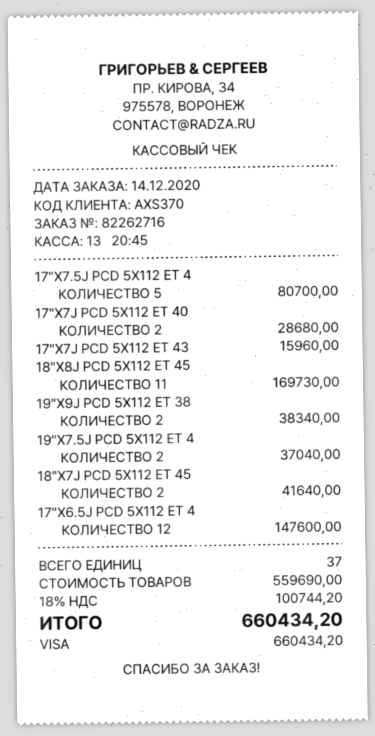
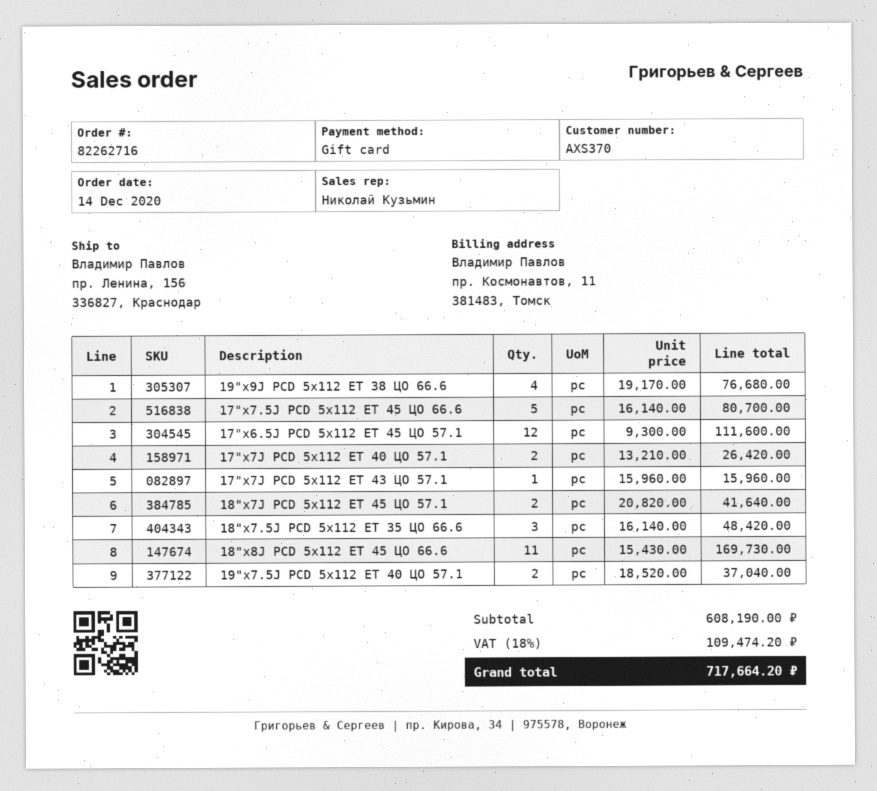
payment method: Visa -> gift card
17"X7J PCD 5X112 ЕТ 40: 2 for 28680.00 -> 2 for 26420.00
19"X9J PCD 5X112 ЕТ 38: 2 for 38340.00 -> 4 for 76680.00
17"X6.5J PCD 5X112 ЕТ 4: 12 for 147600.00 -> 12 for 111600.00
18"x7.5J PCD 5x112 ЕТ 35 ЦО 66.6: none -> 3 for 48420.00
subtotal: 559690.00 -> 608190.00
tax: 18% = 100744.20 -> 18% = 109474.20
total: 660434.20 -> 717664.20

